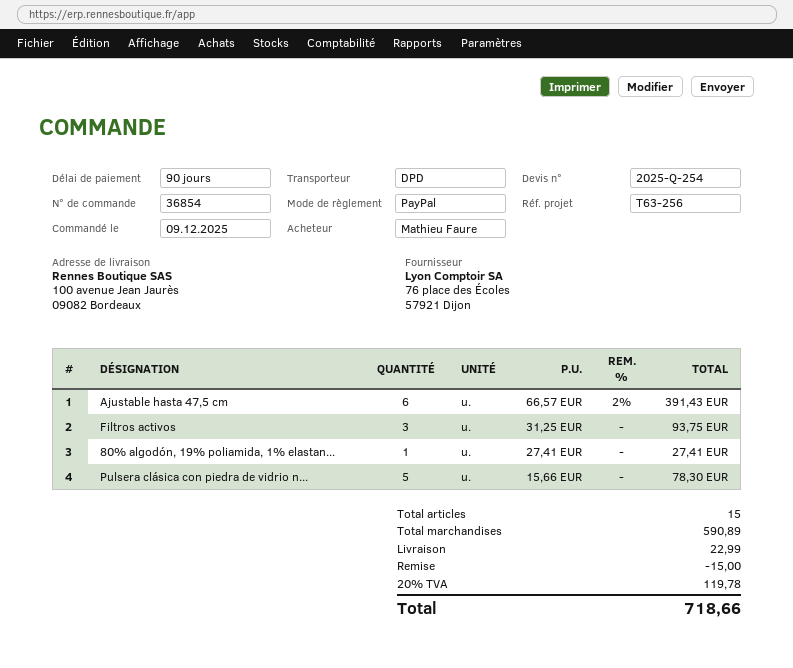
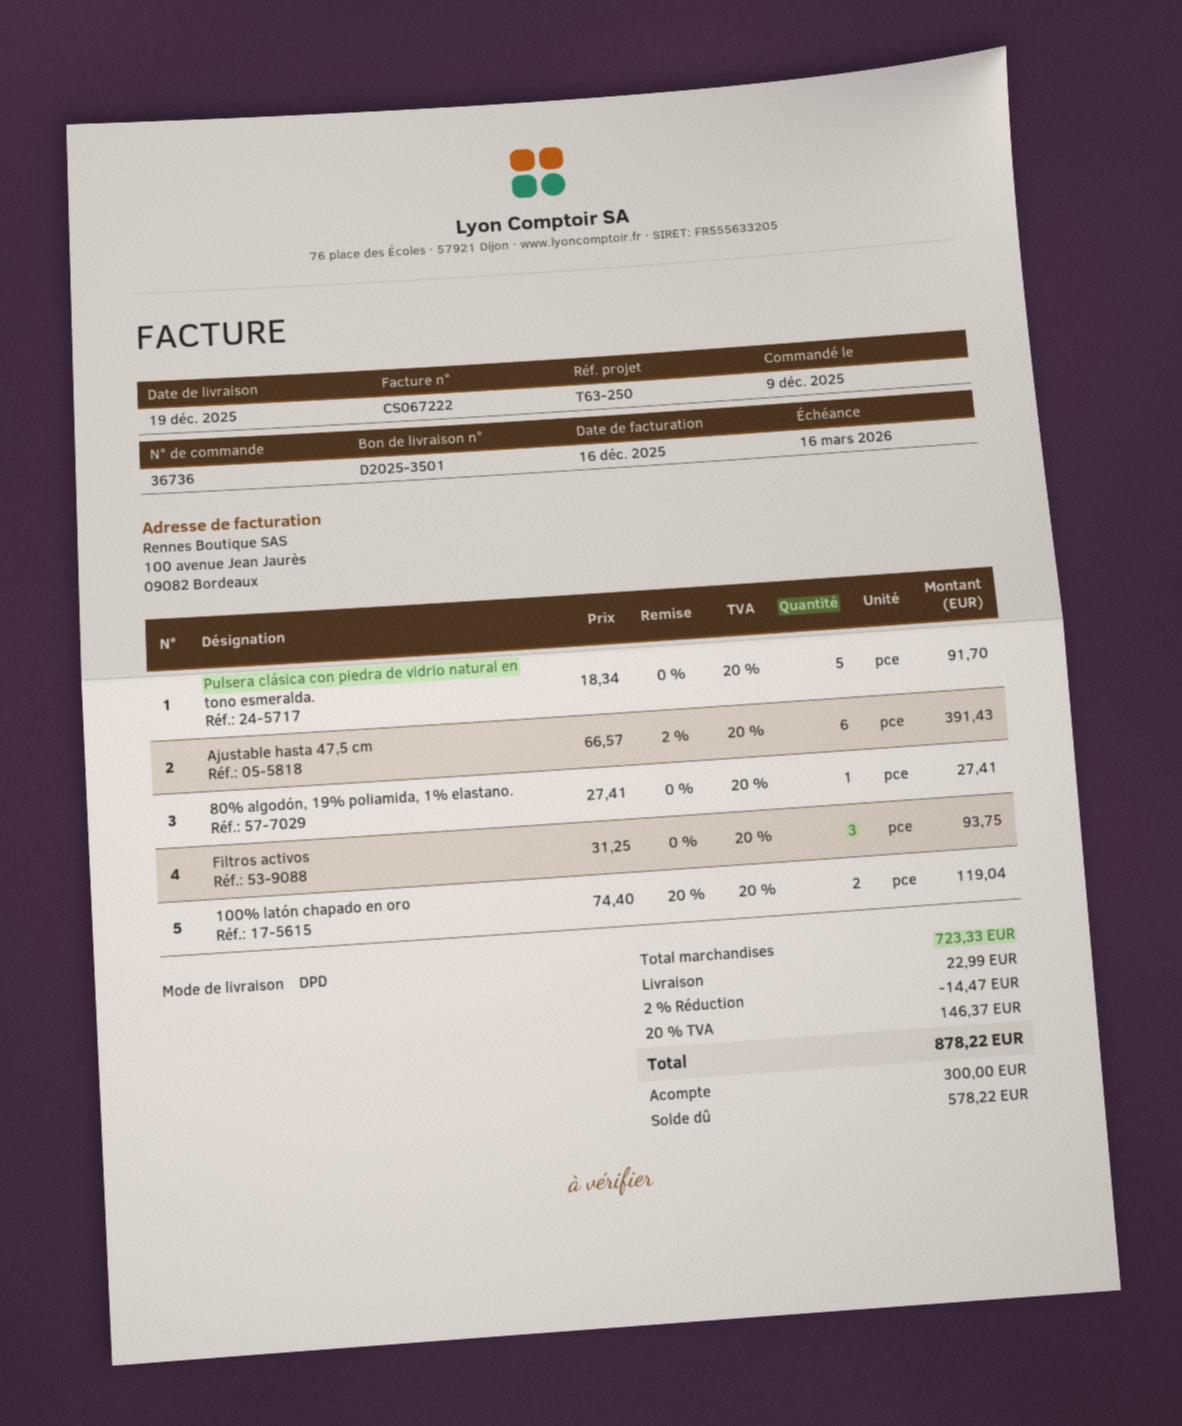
order number: 36854 -> 36736
reference: T63-256 -> T63-250
Pulsera clásica con piedra de vidrio n...: 5 x 15.66 = 78.30 -> 5 x 18.34 = 91.70
100% latón chapado en oro: none -> 2 x 74.40 - 20% = 119.04
subtotal: 590.89 -> 723.33
discount: 15.00 -> 14.47
tax: 20% = 119.78 -> 20% = 146.37
total: 718.66 -> 878.22

